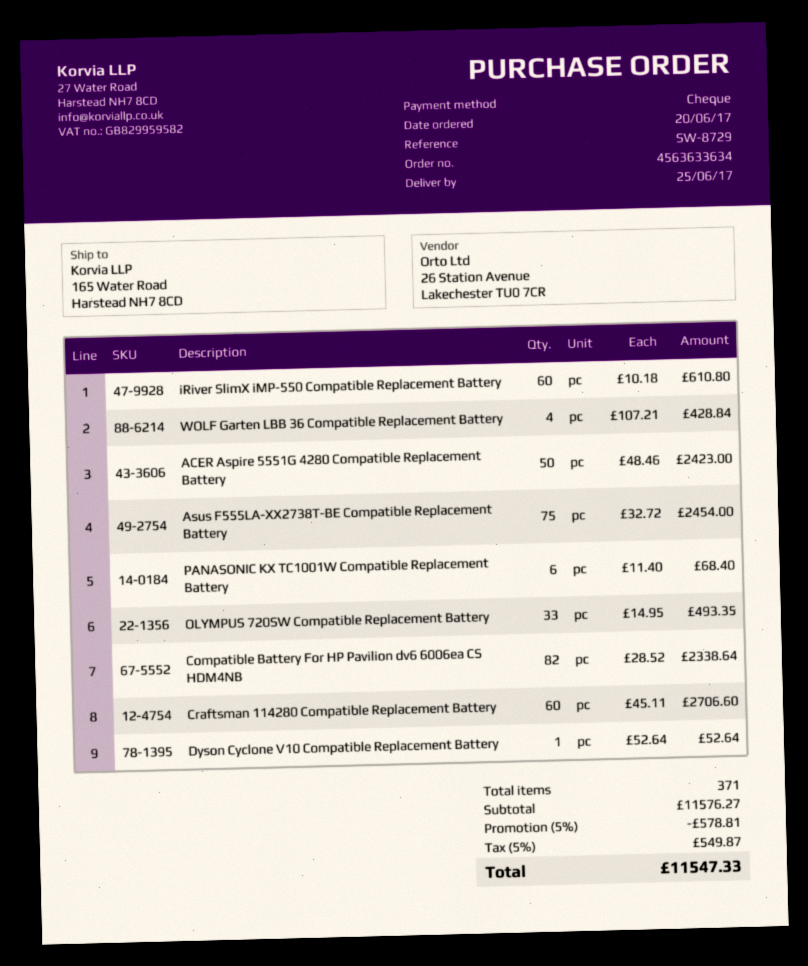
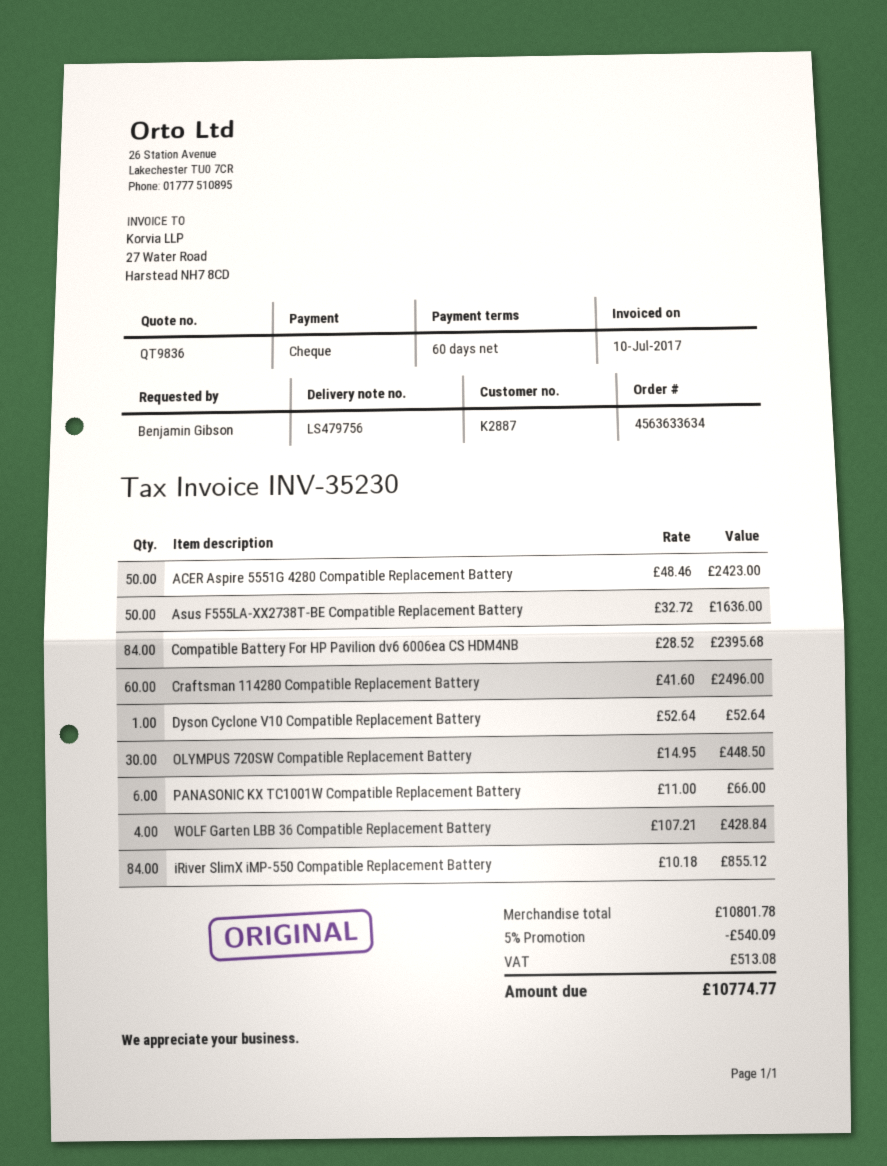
iRiver SlimX iMP-550 Compatible Replacement Battery: 60 x 10.18 = 610.80 -> 84 x 10.18 = 855.12
Asus F555LA-XX2738T-BE Compatible Replacement Battery: 75 x 32.72 = 2454.00 -> 50 x 32.72 = 1636.00
PANASONIC KX TC1001W Compatible Replacement Battery: 6 x 11.40 = 68.40 -> 6 x 11.00 = 66.00
OLYMPUS 720SW Compatible Replacement Battery: 33 x 14.95 = 493.35 -> 30 x 14.95 = 448.50
Compatible Battery For HP Pavilion dv6 6006ea CS HDM4NB: 82 x 28.52 = 2338.64 -> 84 x 28.52 = 2395.68
Craftsman 114280 Compatible Replacement Battery: 60 x 45.11 = 2706.60 -> 60 x 41.60 = 2496.00
subtotal: 11576.27 -> 10801.78
discount: 5% = 578.81 -> 5% = 540.09
tax: 549.87 -> 513.08
total: 11547.33 -> 10774.77

